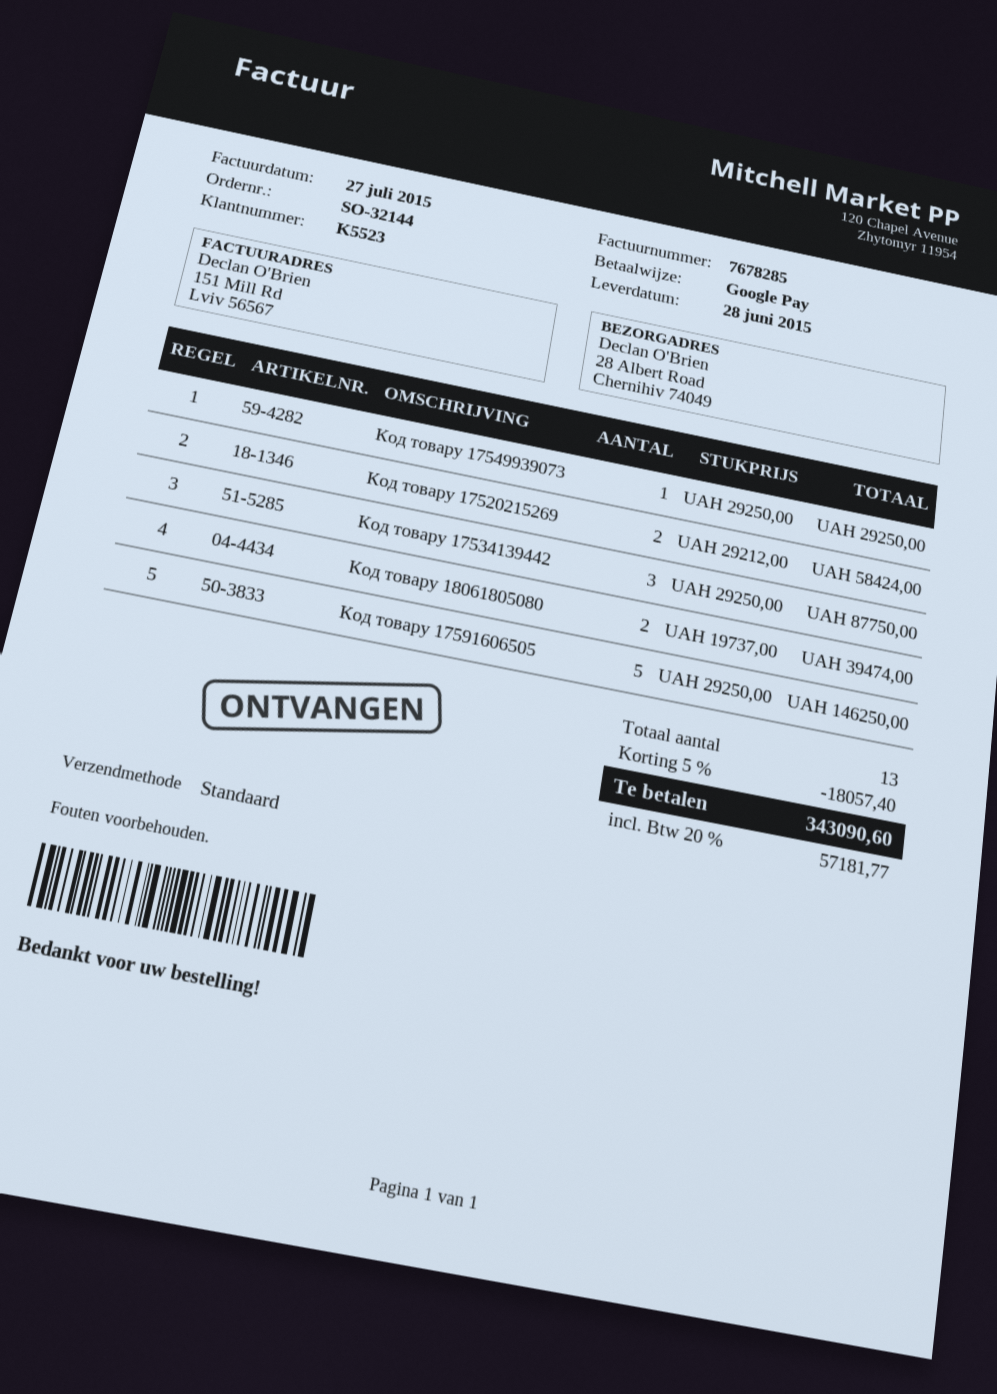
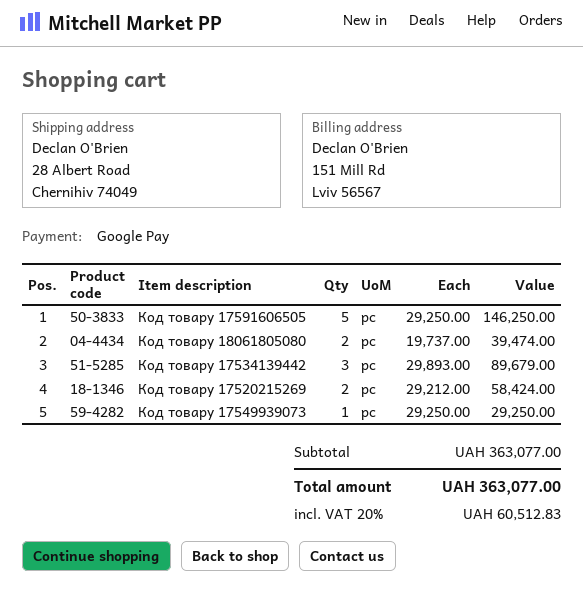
Код товару 17534139442: 3 x 29250.00 = 87750.00 -> 3 x 29893.00 = 89679.00
discount: 5% = 18057.40 -> none
tax: 20% = 57181.77 -> 20% = 60512.83
total: 343090.60 -> 363077.00

